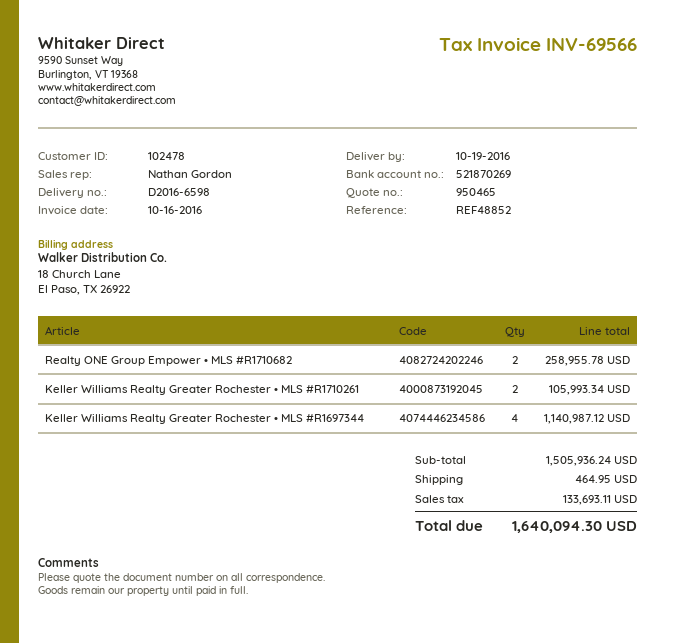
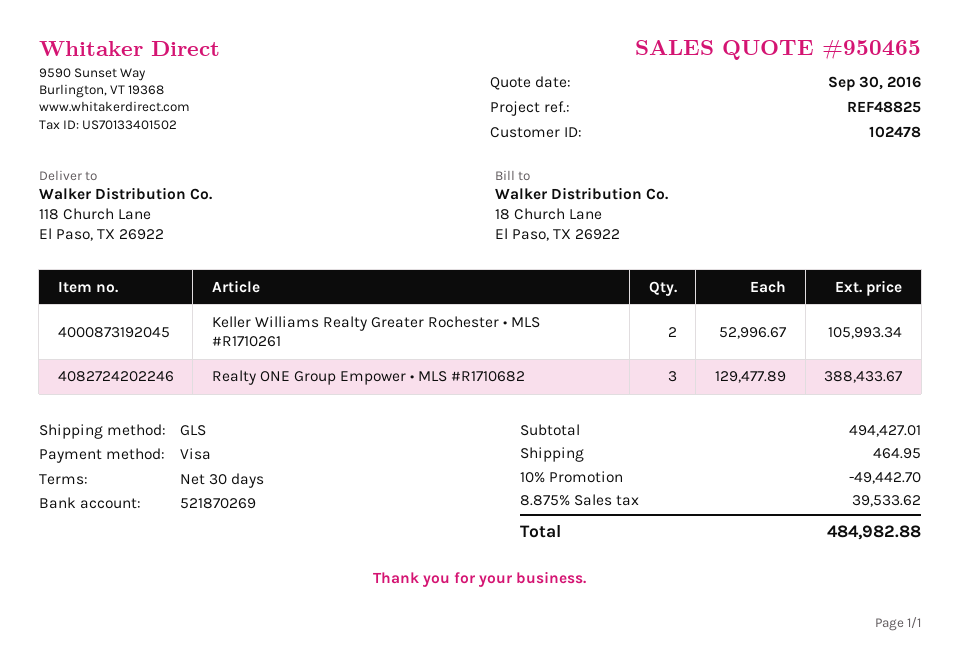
reference: REF48852 -> REF48825
Realty ONE Group Empower • MLS #R1710682: 2 for 258955.78 -> 3 for 388433.67
Keller Williams Realty Greater Rochester • MLS #R1697344: 4 for 1140987.12 -> none
subtotal: 1505936.24 -> 494427.01
discount: none -> 10% = 49442.70
tax: 133693.11 -> 39533.62
total: 1640094.30 -> 484982.88

